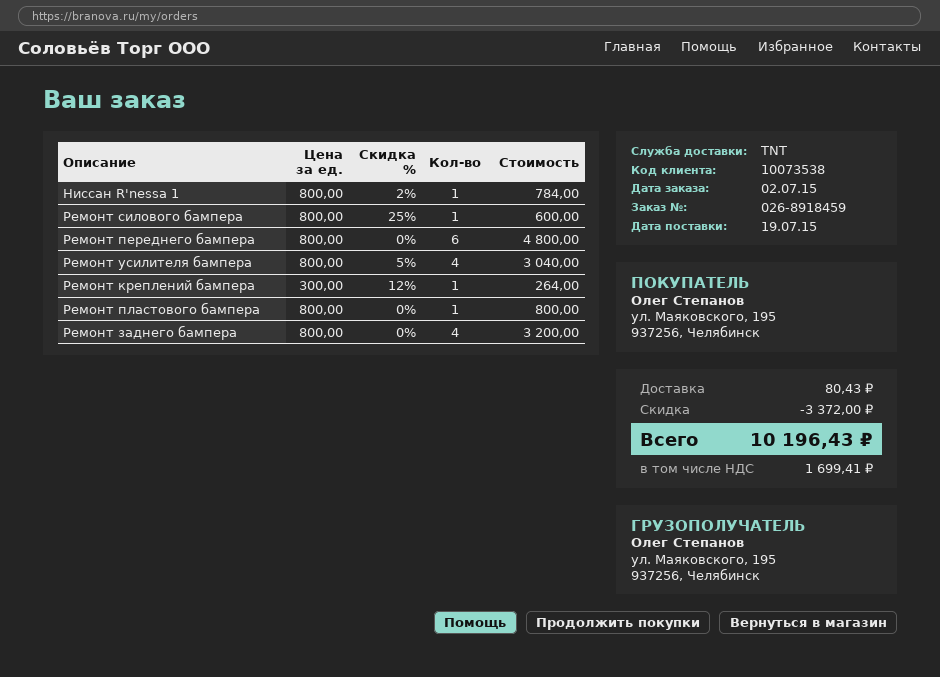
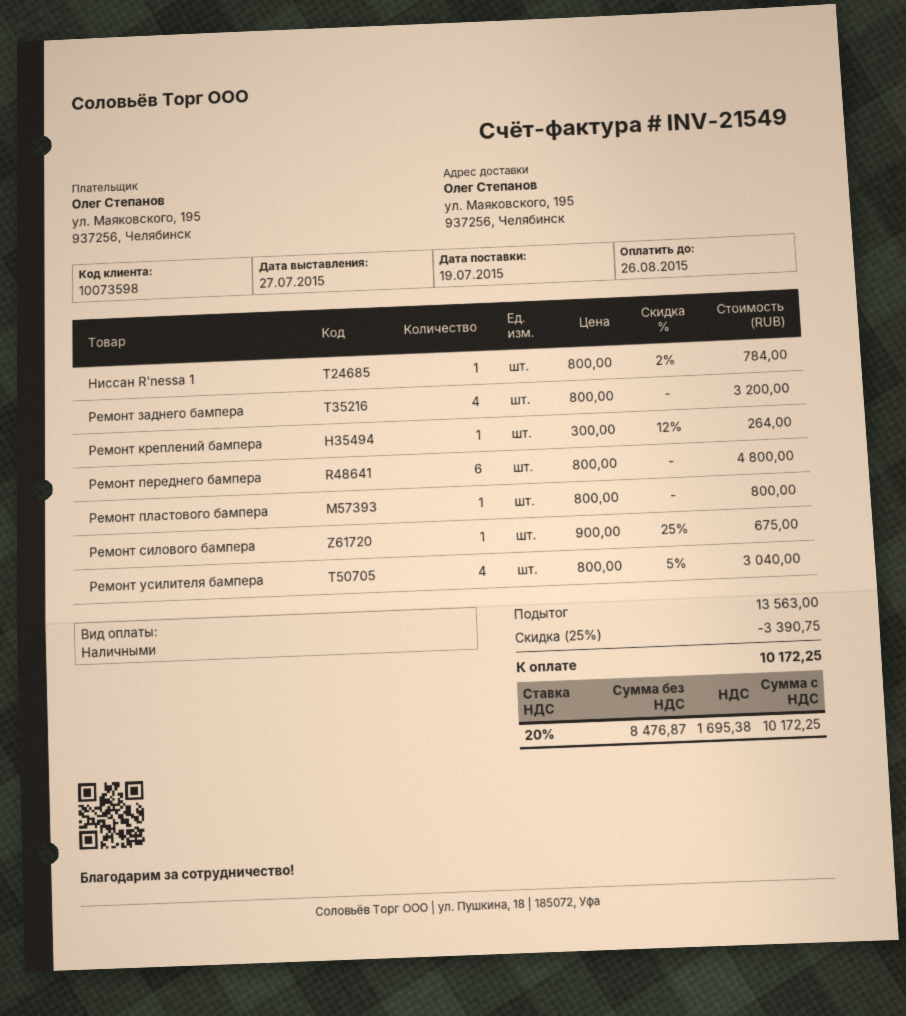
customer number: 10073538 -> 10073598
Ремонт силового бампера: 1 x 800.00 - 25% = 600.00 -> 1 x 900.00 - 25% = 675.00
discount: 3372.00 -> 3390.75
shipping: 80.43 -> none
tax: 1699.41 -> 1695.38
total: 10196.43 -> 10172.25

